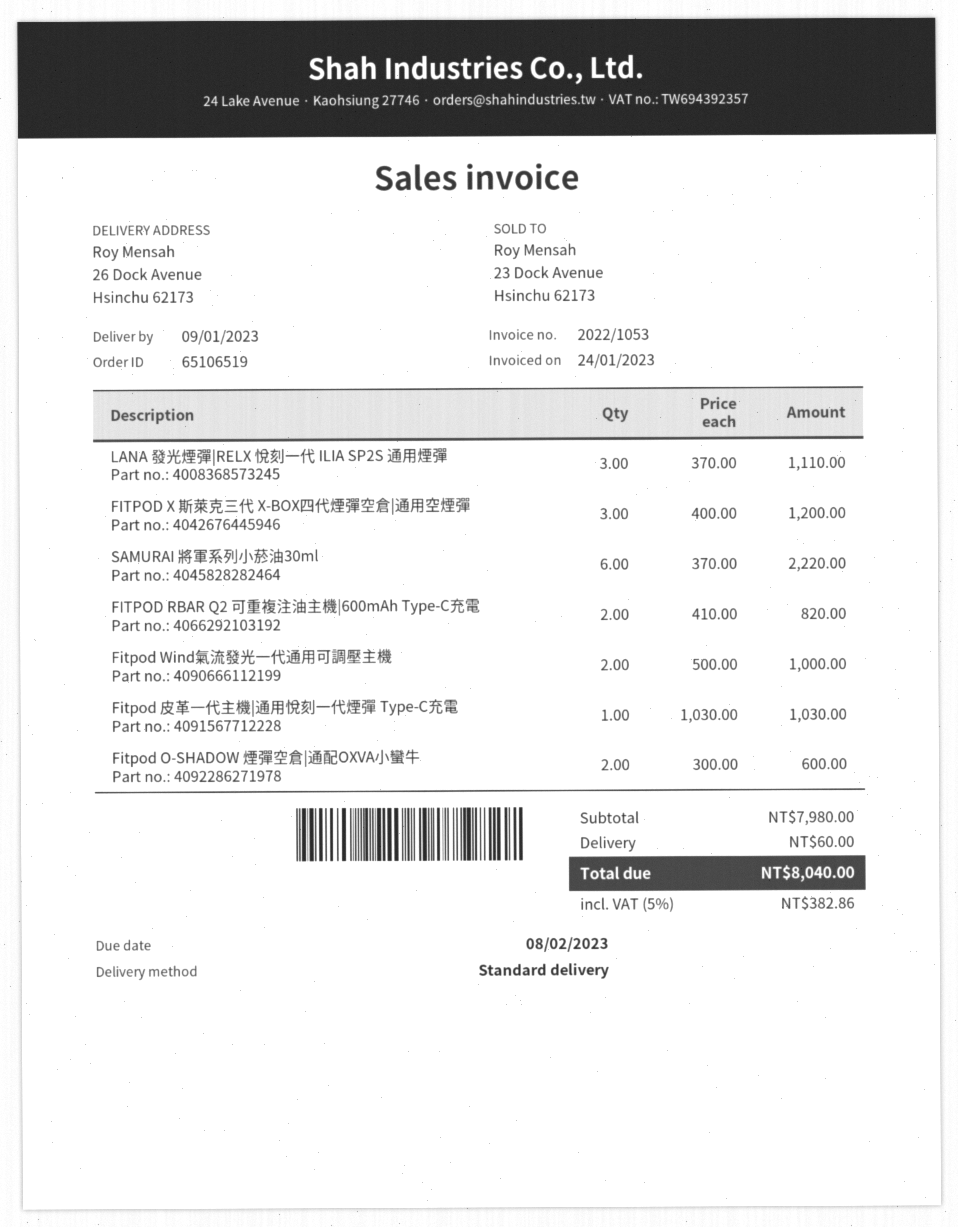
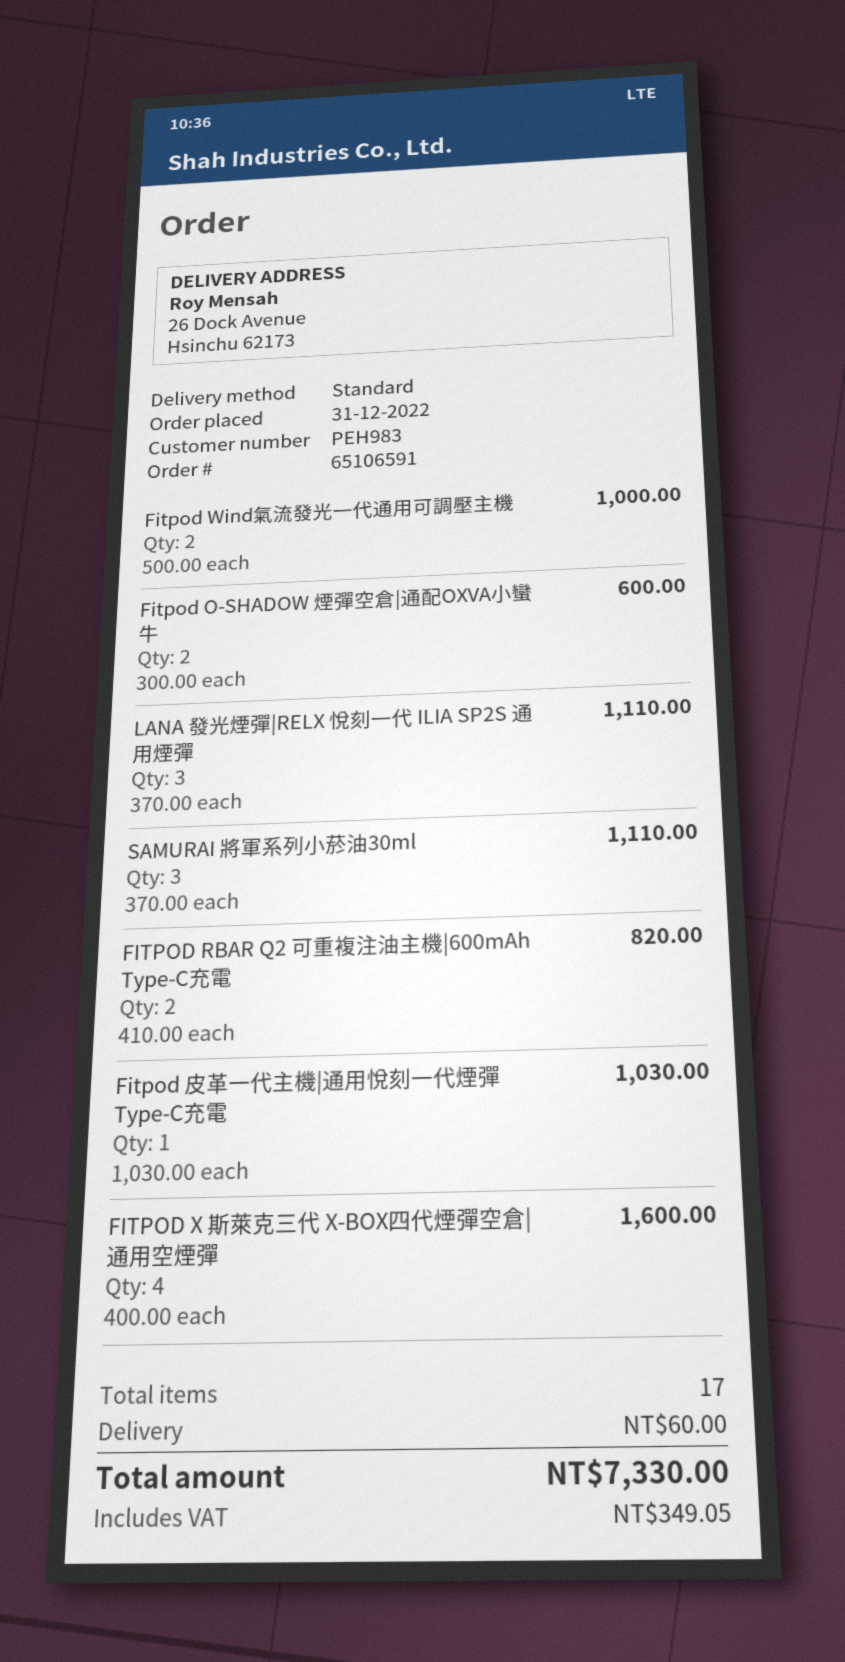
order number: 65106519 -> 65106591
FITPOD X 斯萊克三代 X-BOX四代煙彈空倉|通用空煙彈: 3 x 400.00 = 1200.00 -> 4 x 400.00 = 1600.00
SAMURAI 將軍系列小菸油30ml: 6 x 370.00 = 2220.00 -> 3 x 370.00 = 1110.00
tax: 382.86 -> 349.05
total: 8040.00 -> 7330.00

